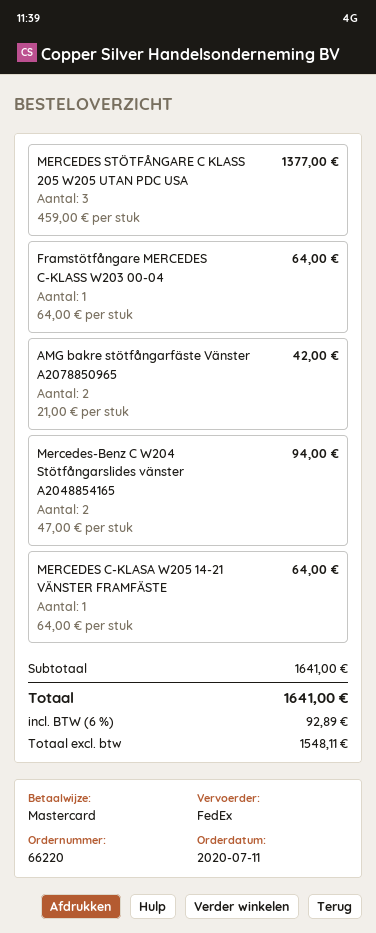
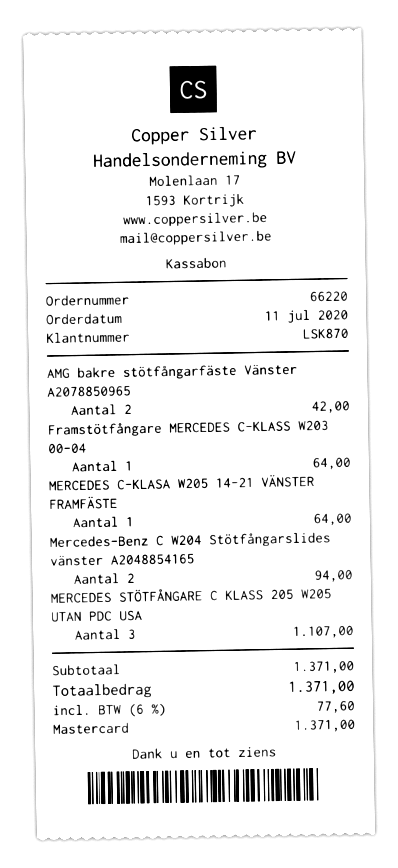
MERCEDES STÖTFÅNGARE C KLASS 205 W205 UTAN PDC USA: 3 for 1377.00 -> 3 for 1107.00
subtotal: 1641.00 -> 1371.00
tax: 6% = 92.89 -> 6% = 77.60
total: 1641.00 -> 1371.00

